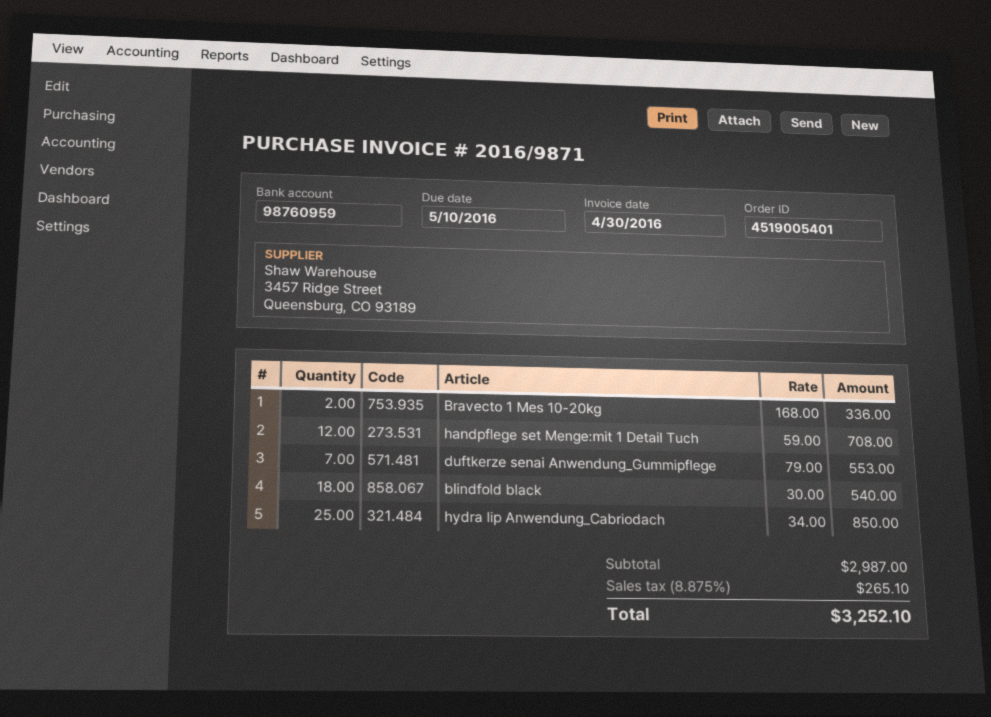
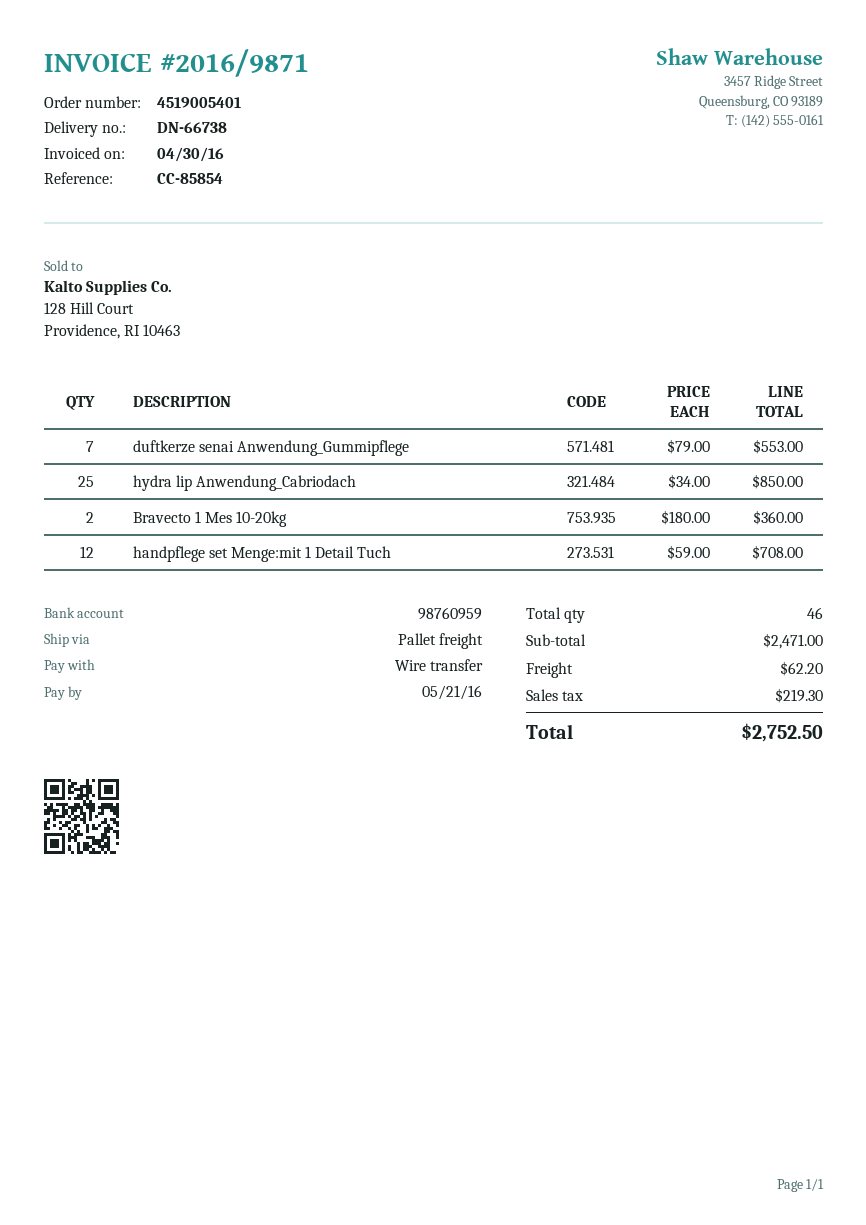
due date: 2016-05-10 -> 2016-05-21
Bravecto 1 Mes 10-20kg: 2 x 168.00 = 336.00 -> 2 x 180.00 = 360.00
blindfold black: 18 x 30.00 = 540.00 -> none
subtotal: 2987.00 -> 2471.00
shipping: none -> 62.20
tax: 265.10 -> 219.30
total: 3252.10 -> 2752.50

